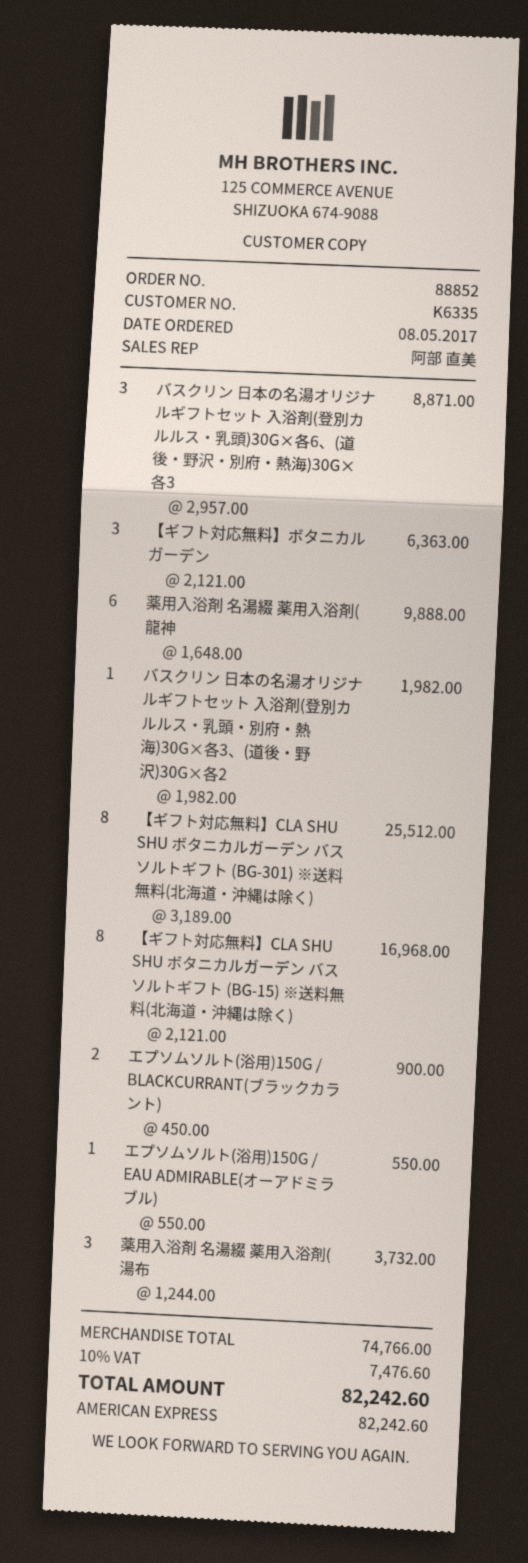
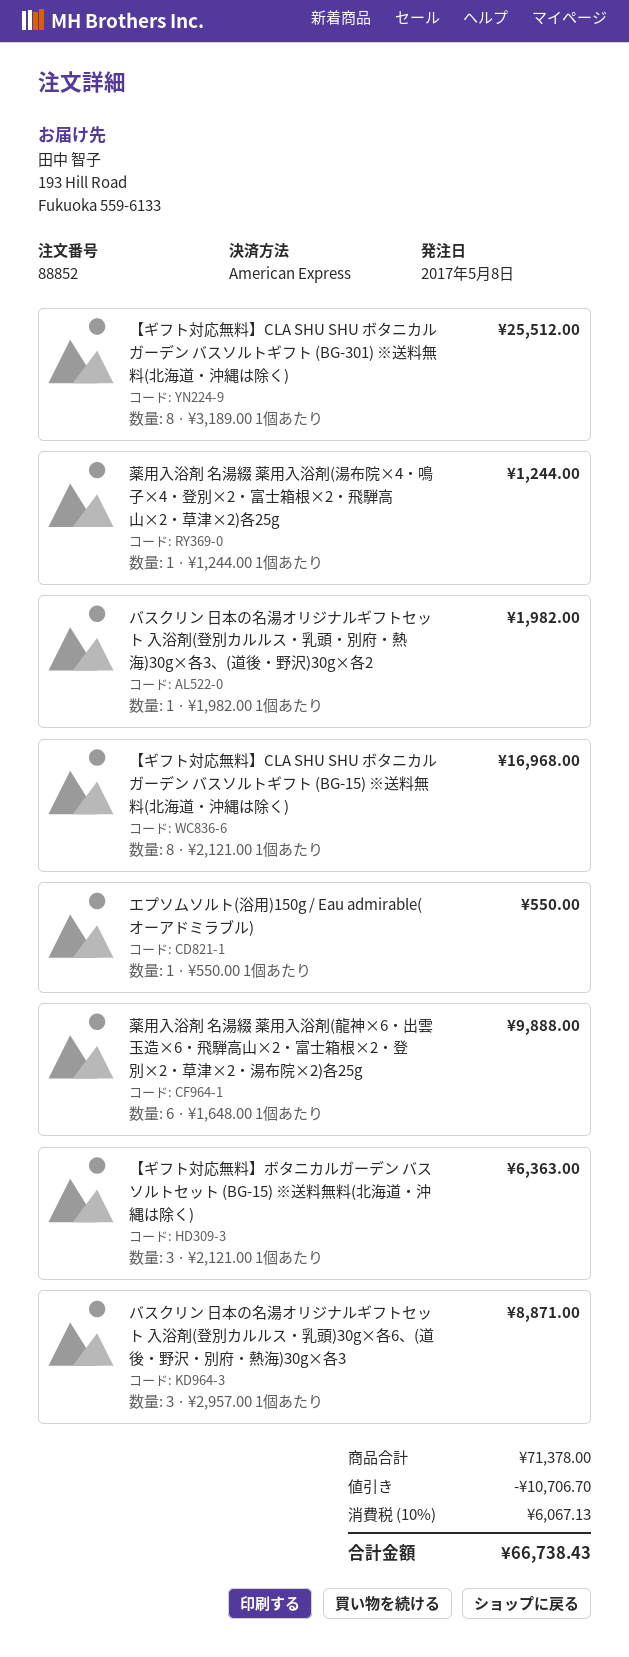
エプソムソルト(浴用)150G / BLACKCURRANT(ブラックカラント): 2 x 450.00 = 900.00 -> none
薬用入浴剤 名湯綴 薬用入浴剤(湯布: 3 x 1244.00 = 3732.00 -> 1 x 1244.00 = 1244.00
subtotal: 74766.00 -> 71378.00
discount: none -> 10706.70
tax: 10% = 7476.60 -> 10% = 6067.13
total: 82242.60 -> 66738.43

